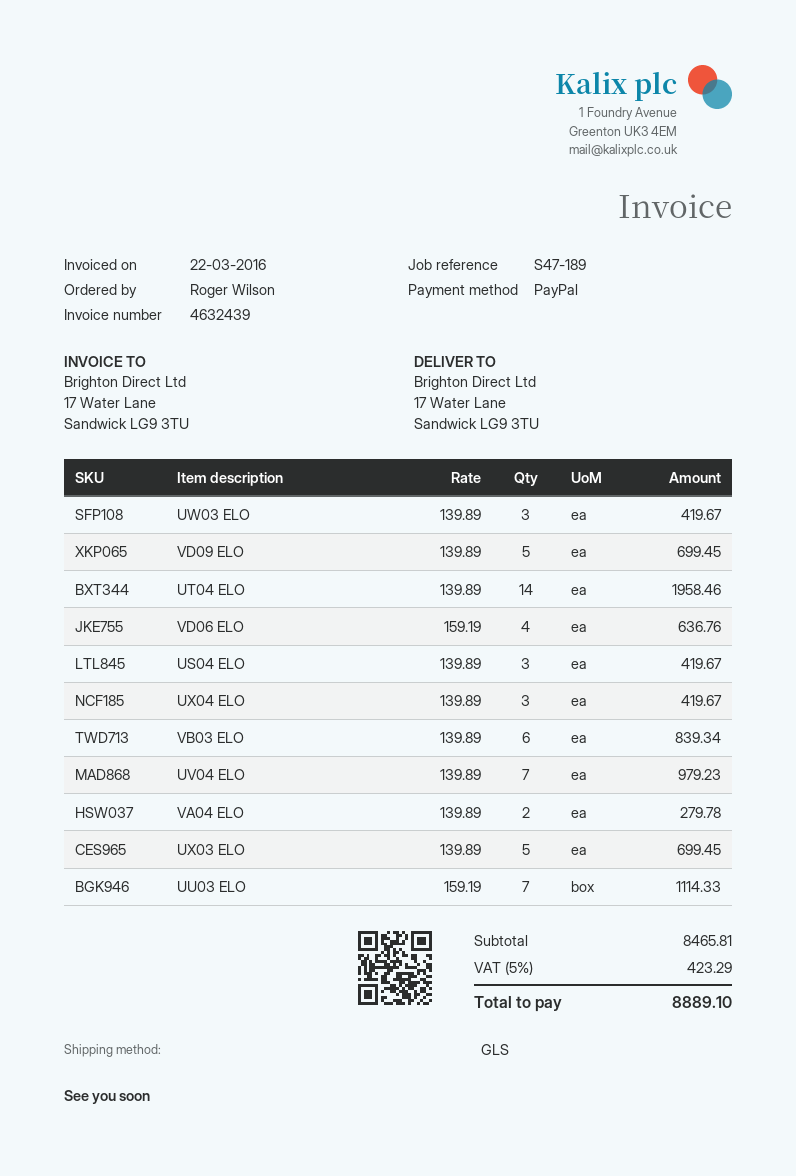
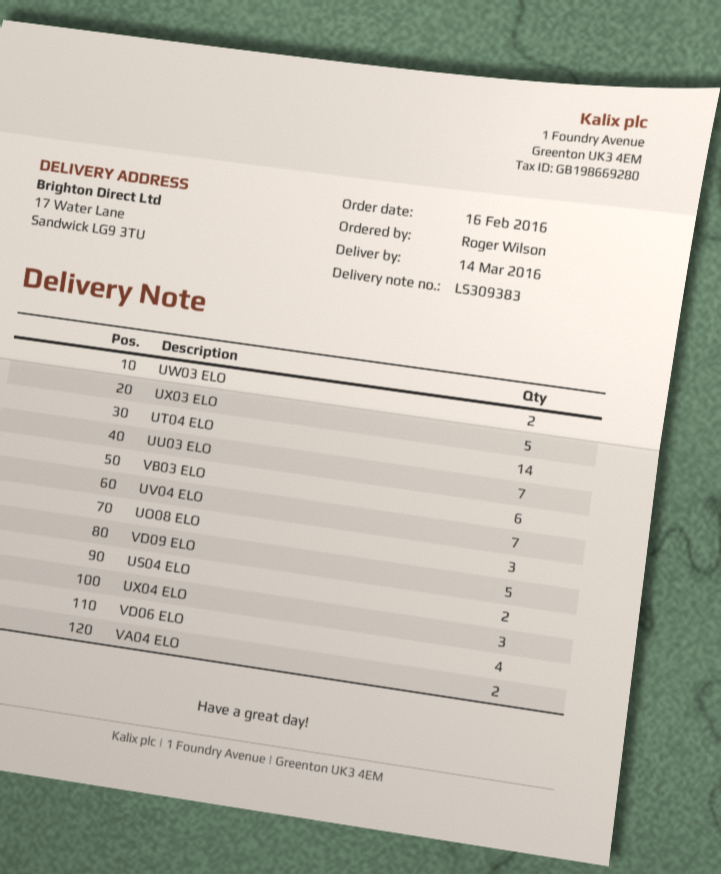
UW03 ELO: 3 -> 2
US04 ELO: 3 -> 2
UO08 ELO: none -> 3

